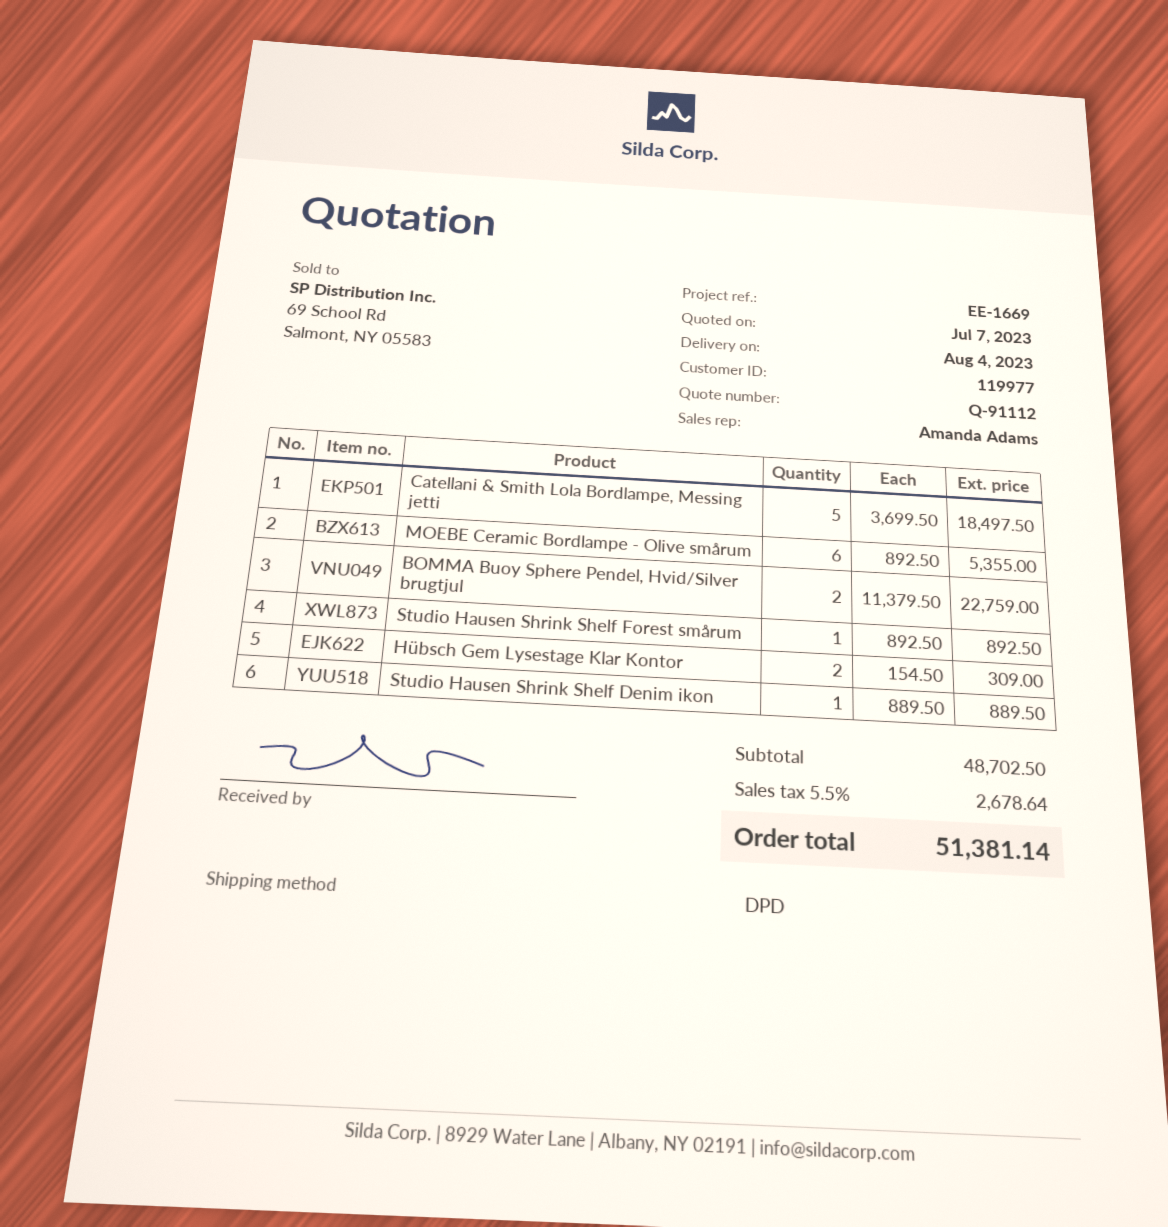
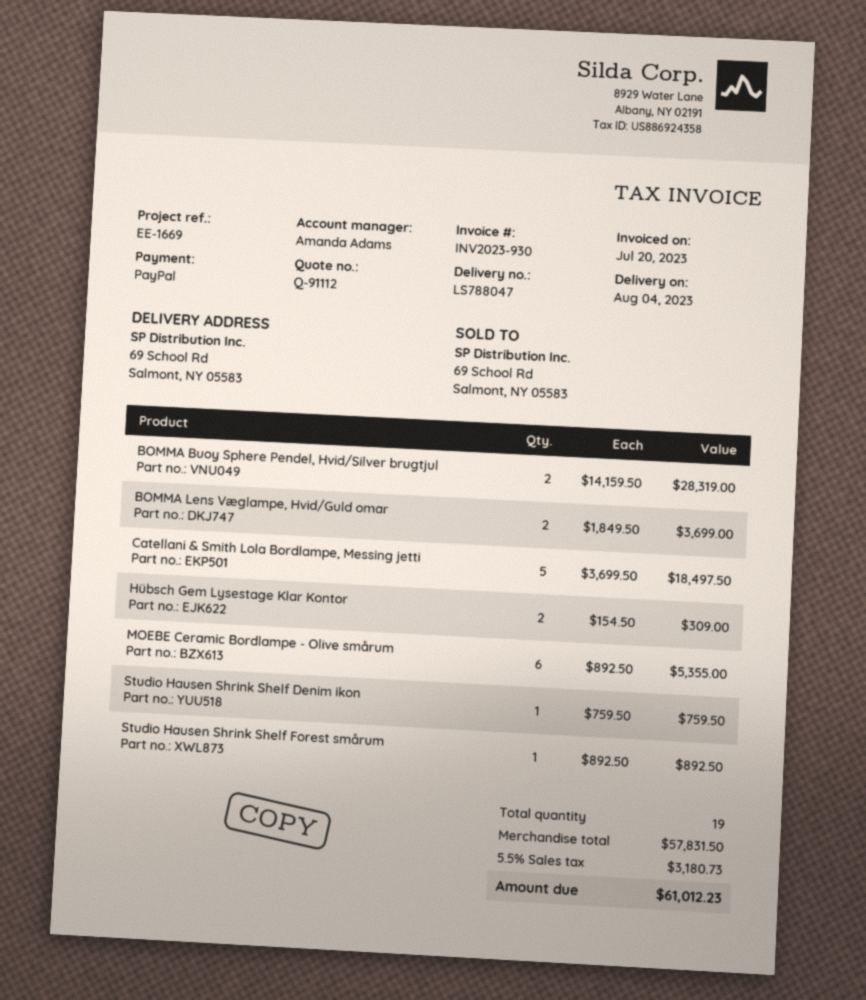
BOMMA Buoy Sphere Pendel, Hvid/Silver brugtjul: 2 x 11379.50 = 22759.00 -> 2 x 14159.50 = 28319.00
Studio Hausen Shrink Shelf Denim ikon: 1 x 889.50 = 889.50 -> 1 x 759.50 = 759.50
BOMMA Lens Væglampe, Hvid/Guld omar: none -> 2 x 1849.50 = 3699.00
subtotal: 48702.50 -> 57831.50
tax: 5.5% = 2678.64 -> 5.5% = 3180.73
total: 51381.14 -> 61012.23

